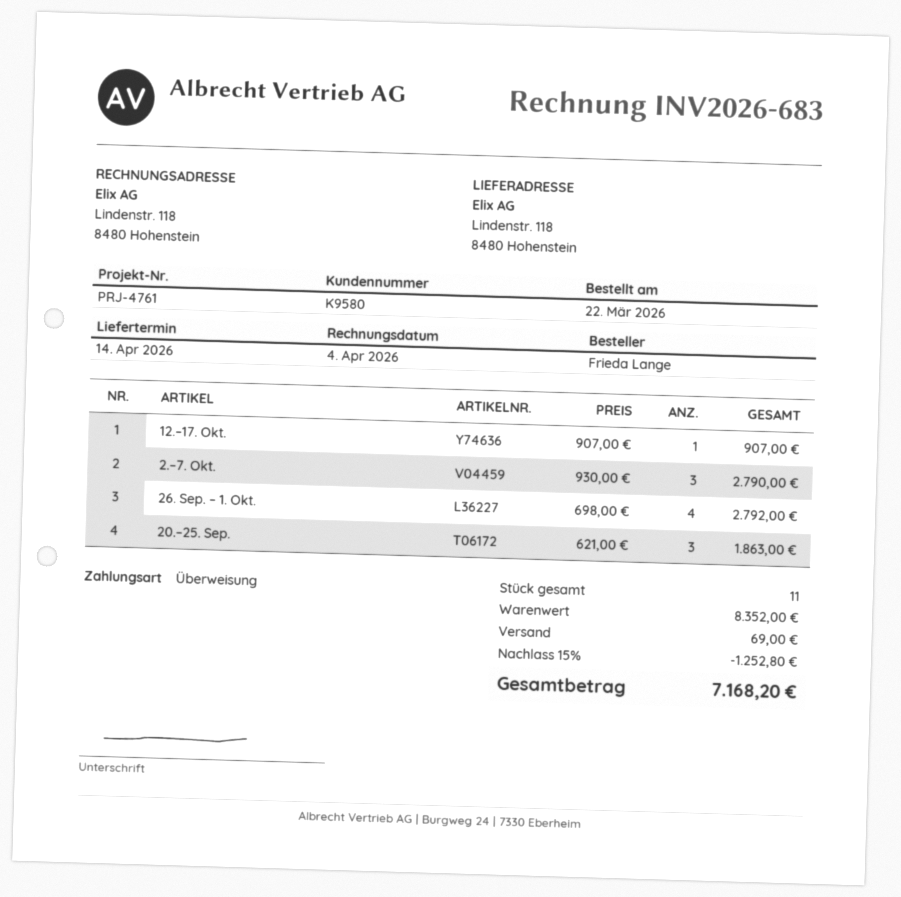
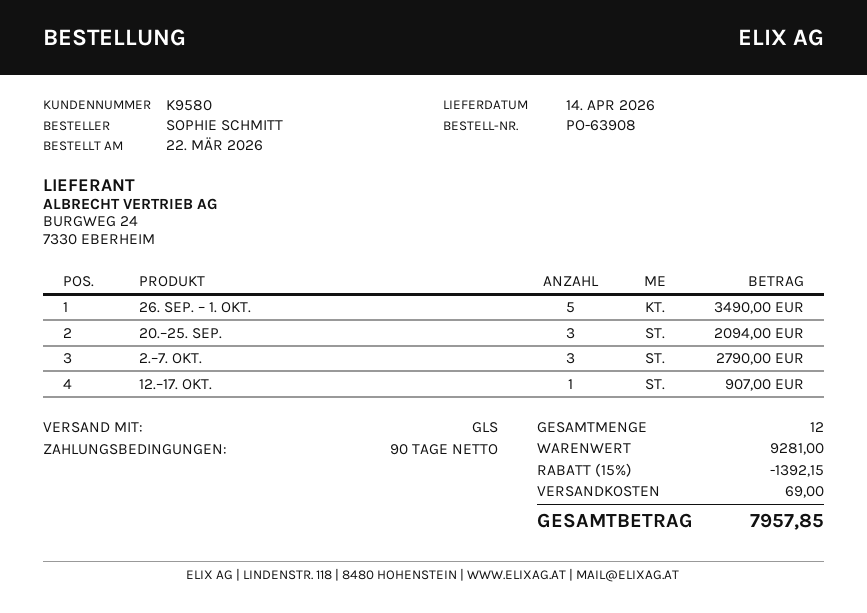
ordered by: Frieda Lange -> SOPHIE SCHMITT
26. Sep. – 1. Okt.: 4 for 2792.00 -> 5 for 3490.00
20.–25. Sep.: 3 for 1863.00 -> 3 for 2094.00
total quantity: 11 -> 12
subtotal: 8352.00 -> 9281.00
discount: 15% = 1252.80 -> 15% = 1392.15
total: 7168.20 -> 7957.85

